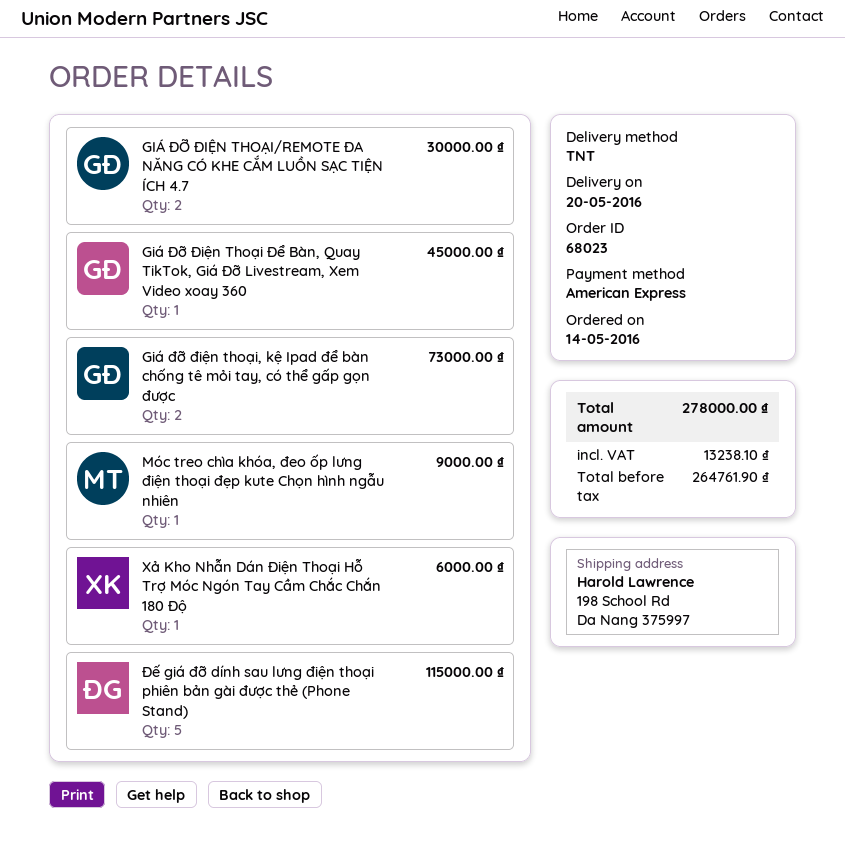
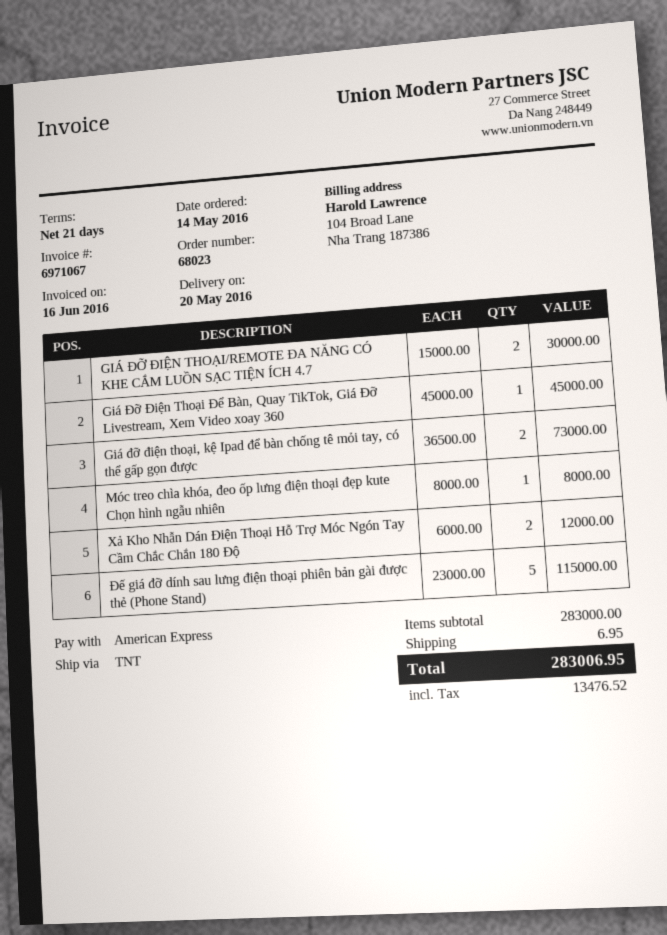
Móc treo chìa khóa, đeo ốp lưng điện thoại đẹp kute Chọn hình ngẫu nhiên: 1 for 9000.00 -> 1 for 8000.00
Xả Kho Nhẫn Dán Điện Thoại Hỗ Trợ Móc Ngón Tay Cầm Chắc Chắn 180 Độ: 1 for 6000.00 -> 2 for 12000.00
shipping: none -> 6.95
tax: 13238.10 -> 13476.52
total: 278000.00 -> 283006.95

